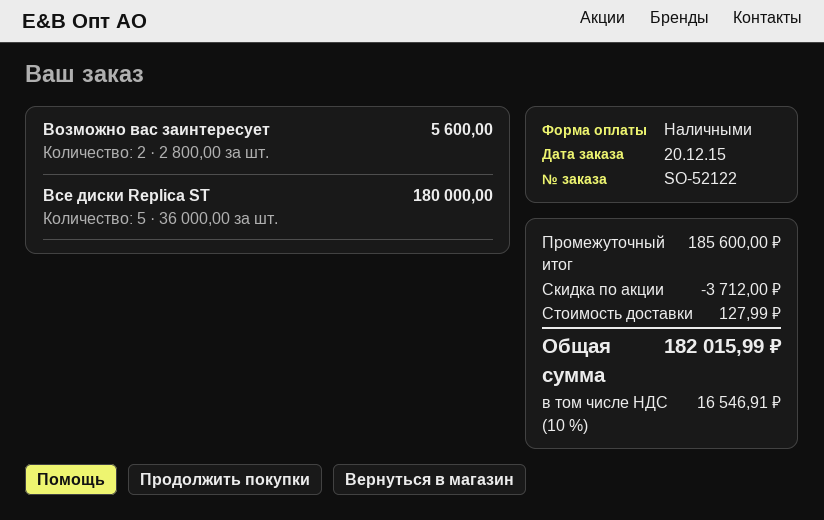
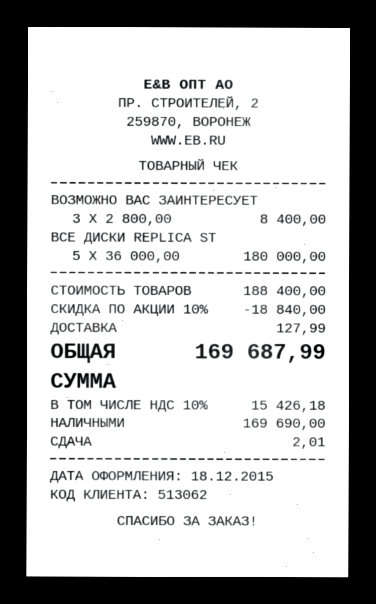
order date: 2015-12-20 -> 2015-12-18
Возможно вас заинтересует: 2 x 2800.00 = 5600.00 -> 3 x 2800.00 = 8400.00
subtotal: 185600.00 -> 188400.00
discount: 3712.00 -> 18840.00
tax: 10% = 16546.91 -> 10% = 15426.18
total: 182015.99 -> 169687.99

